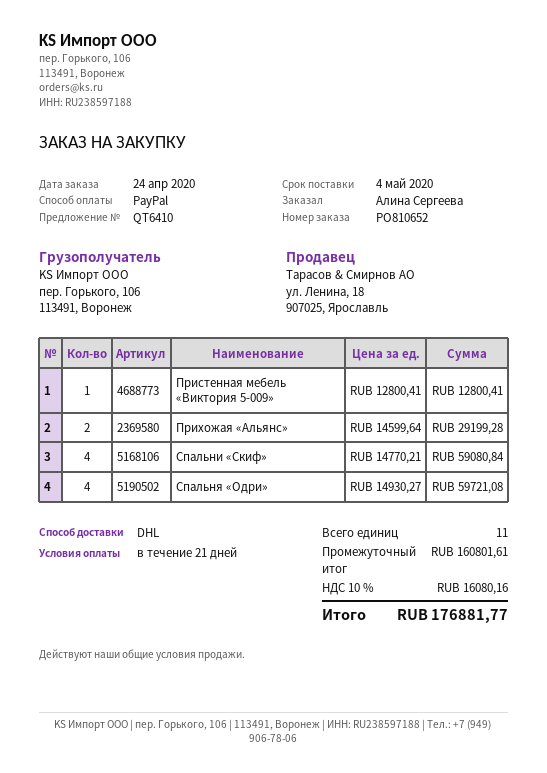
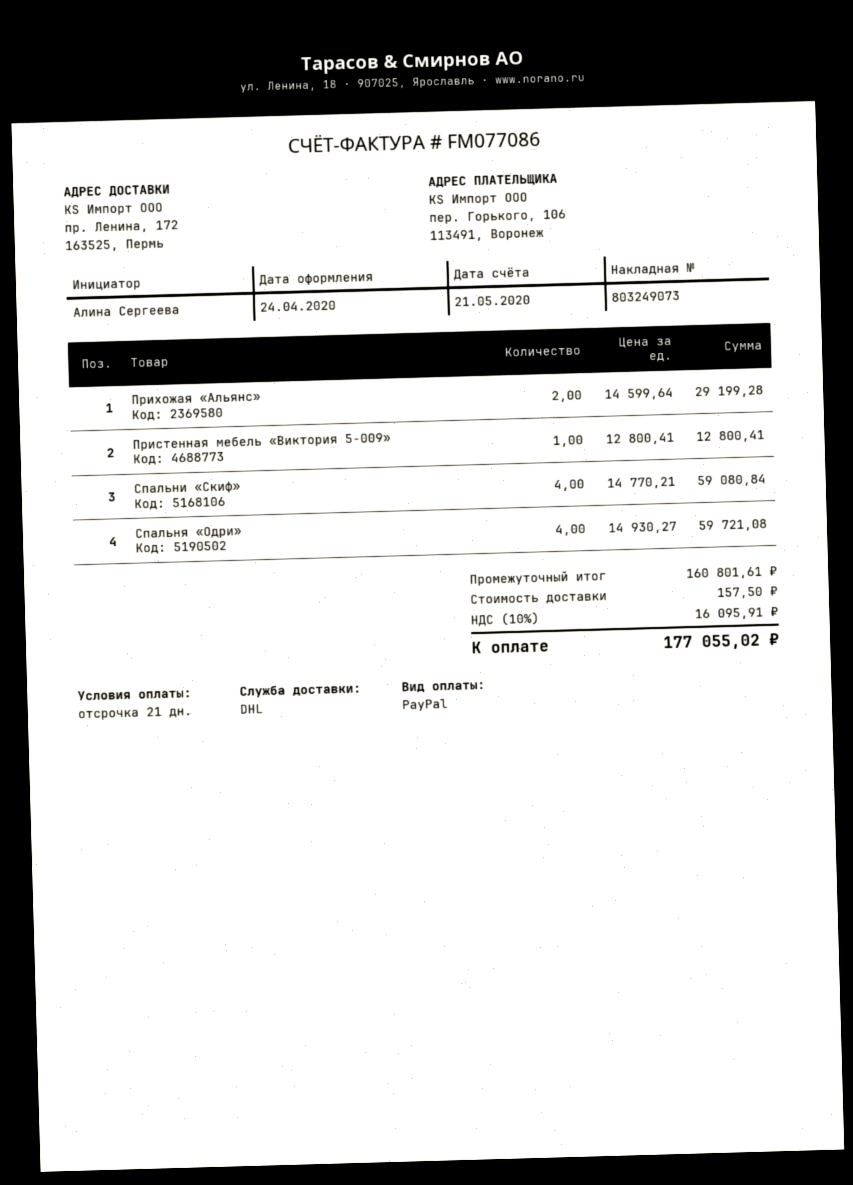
ship to: пер. Горького, 106, 113491, Воронеж -> пр. Ленина, 172, 163525, Пермь
shipping: none -> 157.50
tax: 10% = 16080.16 -> 10% = 16095.91
total: 176881.77 -> 177055.02

